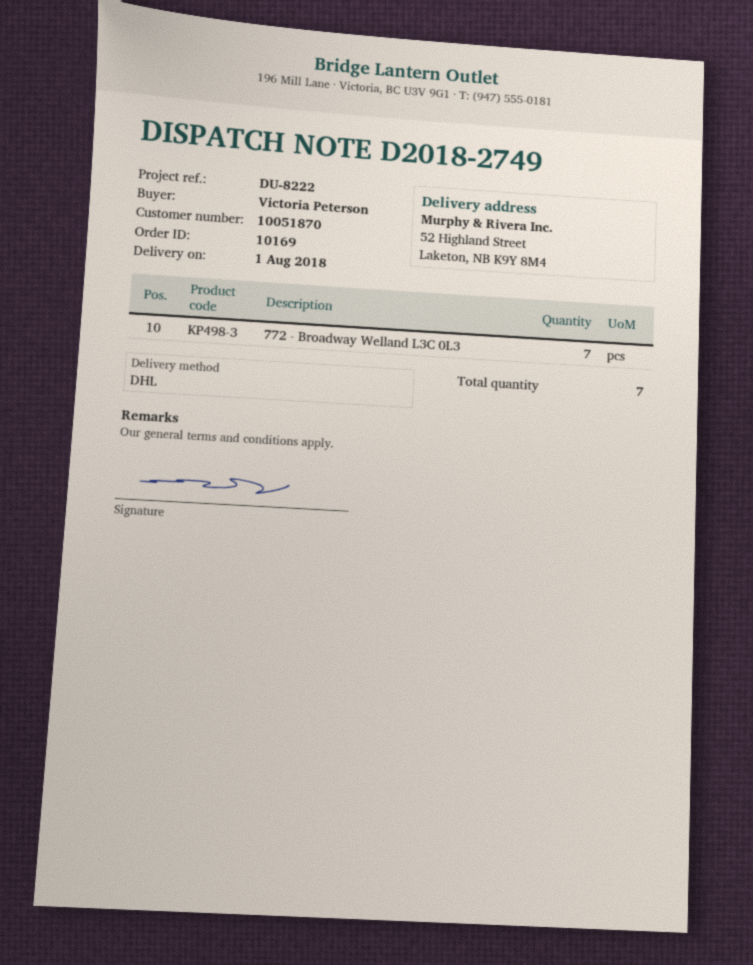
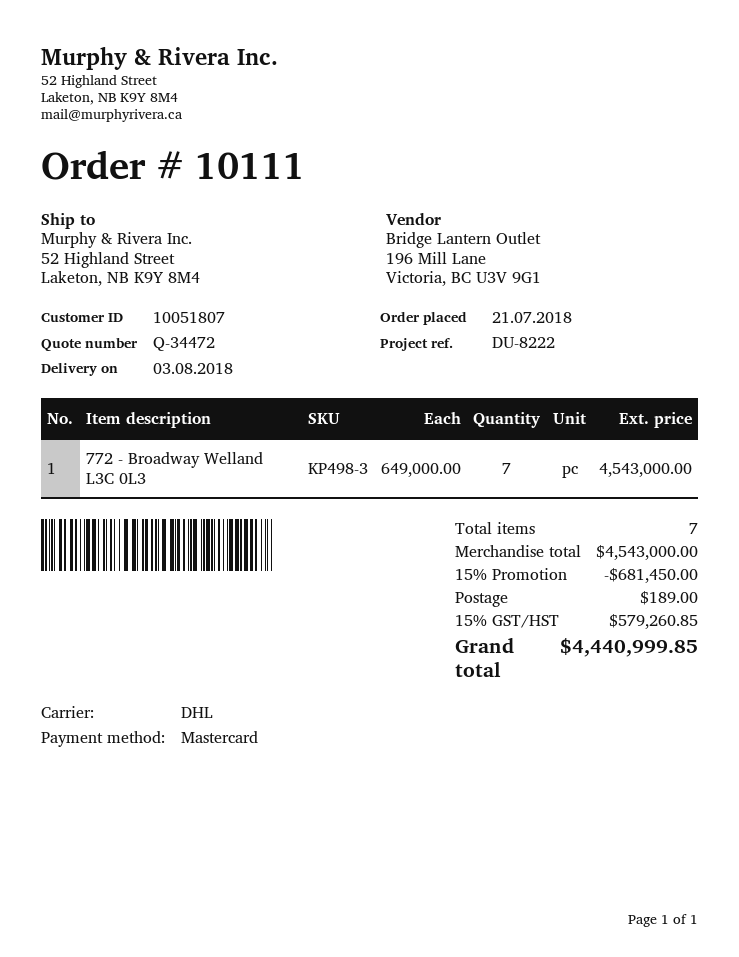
order number: 10169 -> 10111
delivery date: 2018-08-01 -> 2018-08-03
customer number: 10051870 -> 10051807

